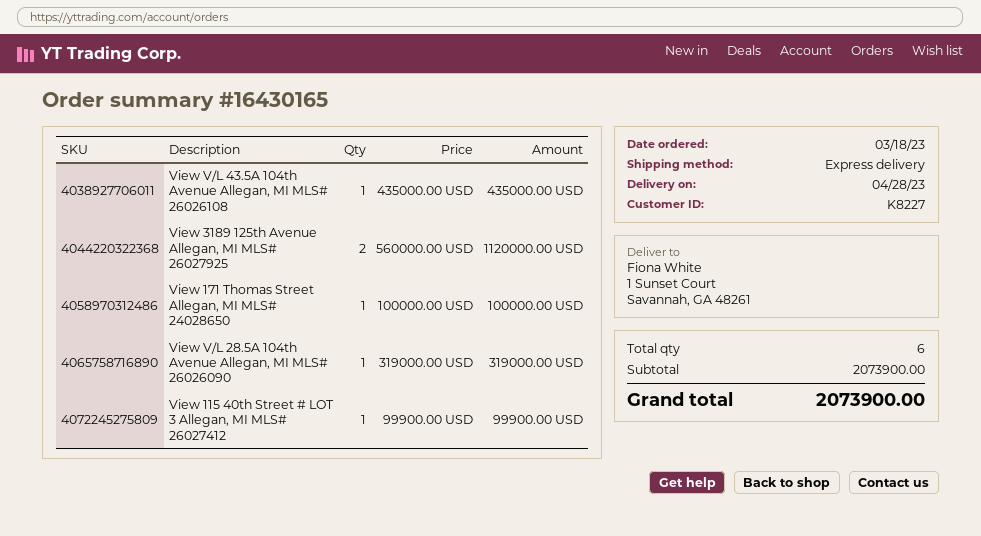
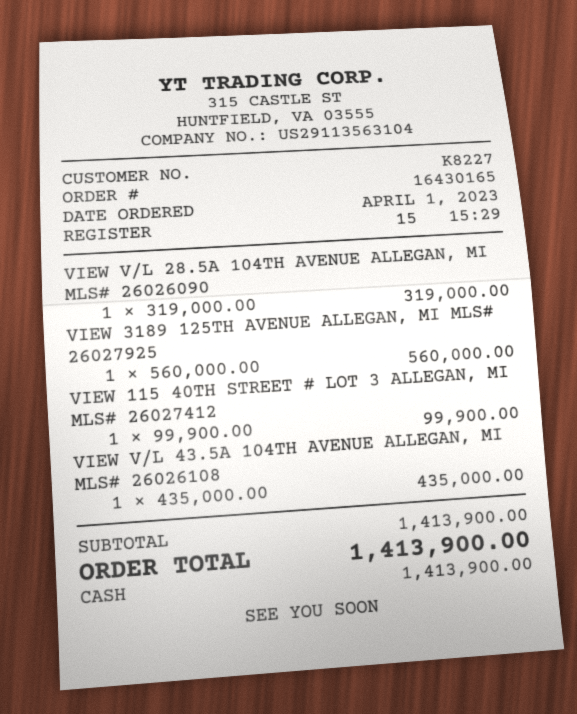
order date: 2023-03-18 -> 2023-04-01
View 3189 125th Avenue Allegan, MI MLS# 26027925: 2 x 560000.00 = 1120000.00 -> 1 x 560000.00 = 560000.00
View 171 Thomas Street Allegan, MI MLS# 24028650: 1 x 100000.00 = 100000.00 -> none
subtotal: 2073900.00 -> 1413900.00
total: 2073900.00 -> 1413900.00

